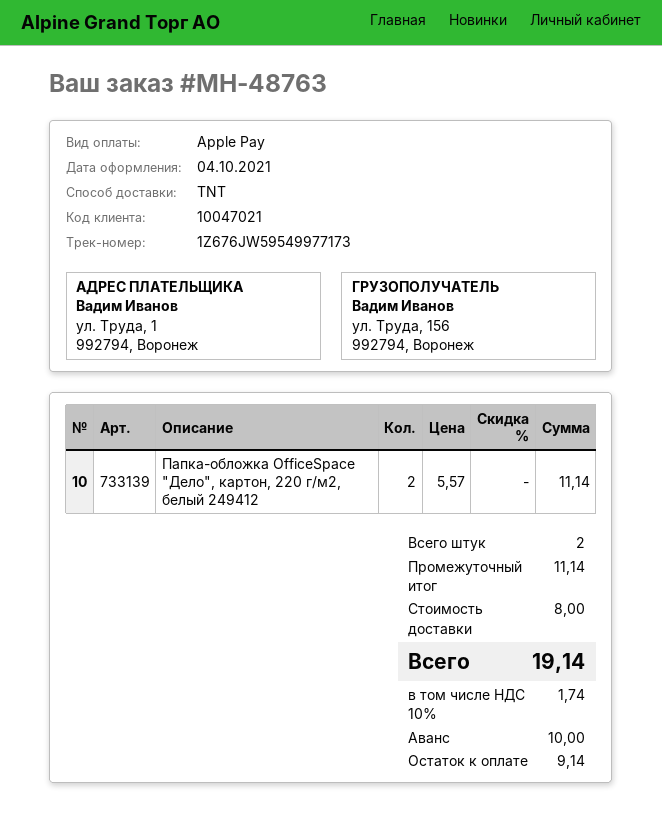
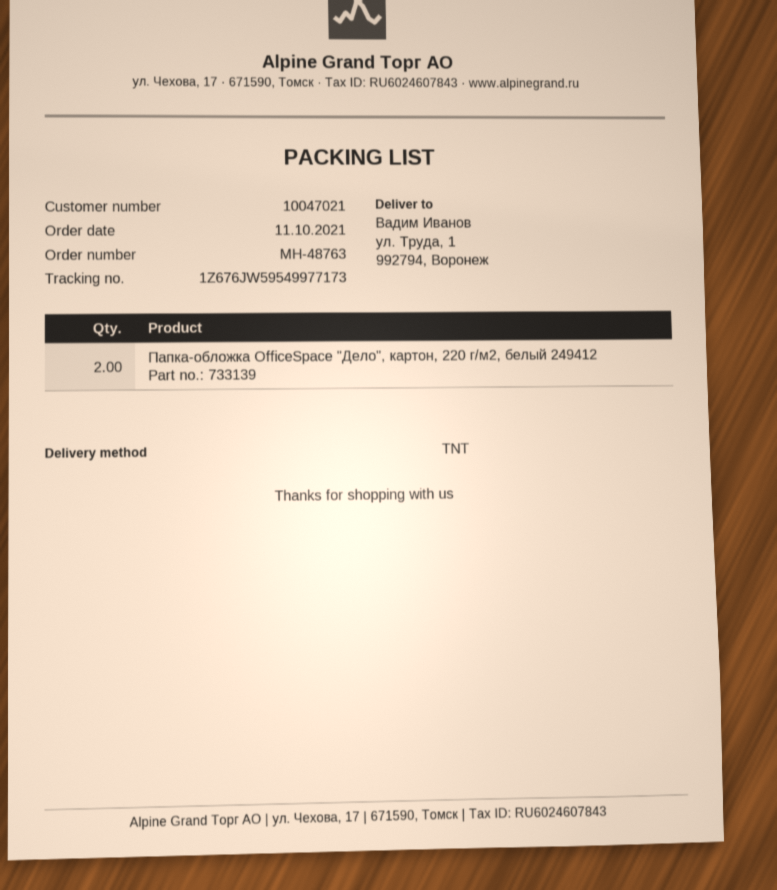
order date: 2021-10-04 -> 2021-10-11
ship to: ул. Труда, 156, 992794, Воронеж -> ул. Труда, 1, 992794, Воронеж

